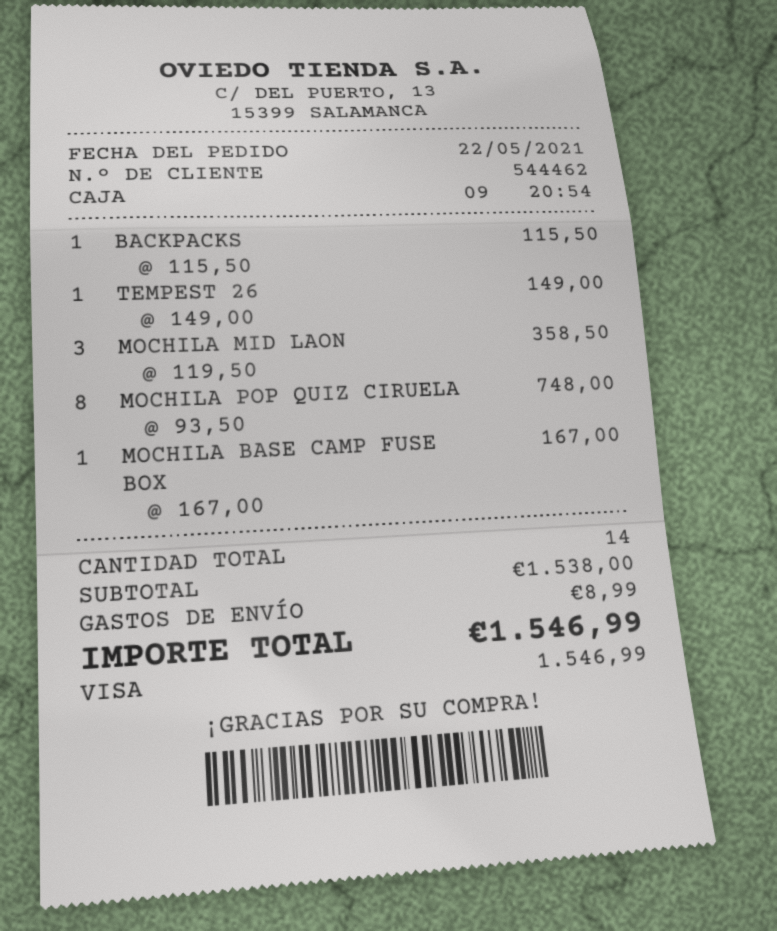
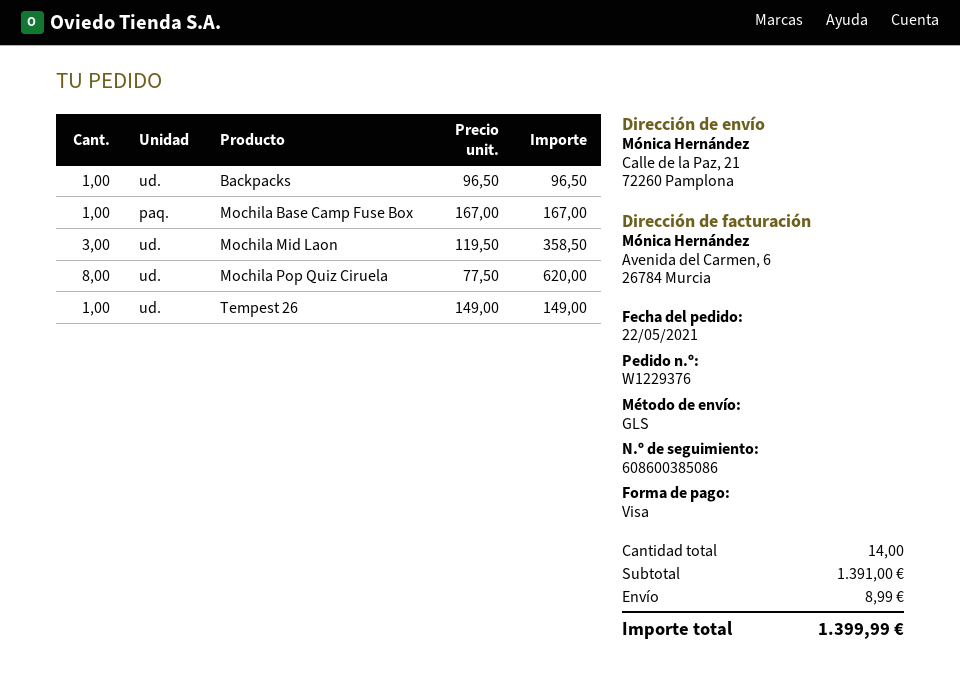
BACKPACKS: 1 x 115.50 = 115.50 -> 1 x 96.50 = 96.50
MOCHILA POP QUIZ CIRUELA: 8 x 93.50 = 748.00 -> 8 x 77.50 = 620.00
subtotal: 1538.00 -> 1391.00
total: 1546.99 -> 1399.99

